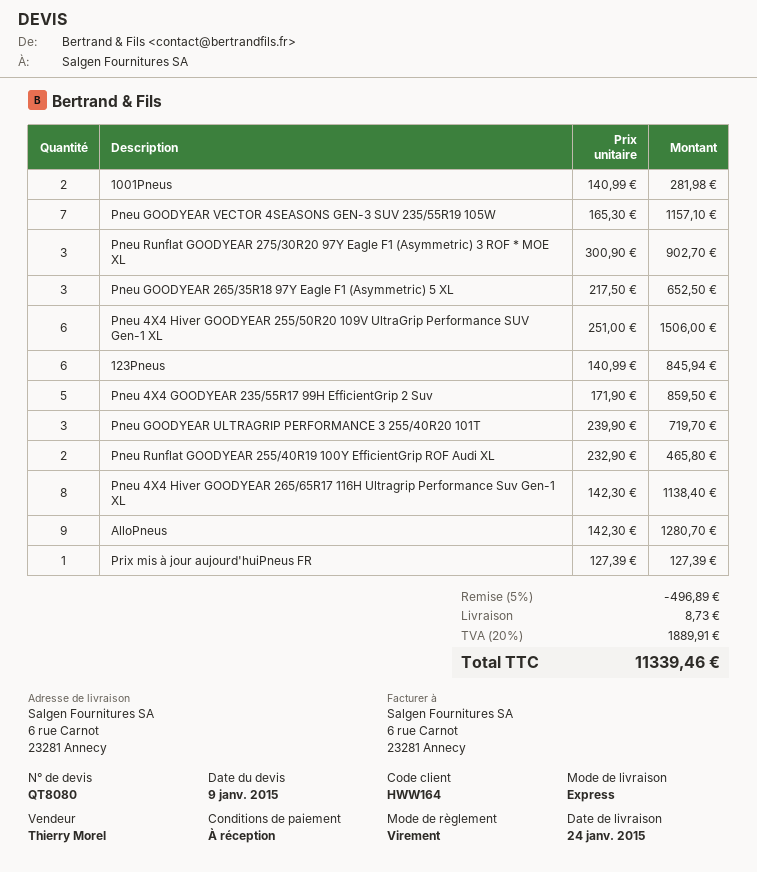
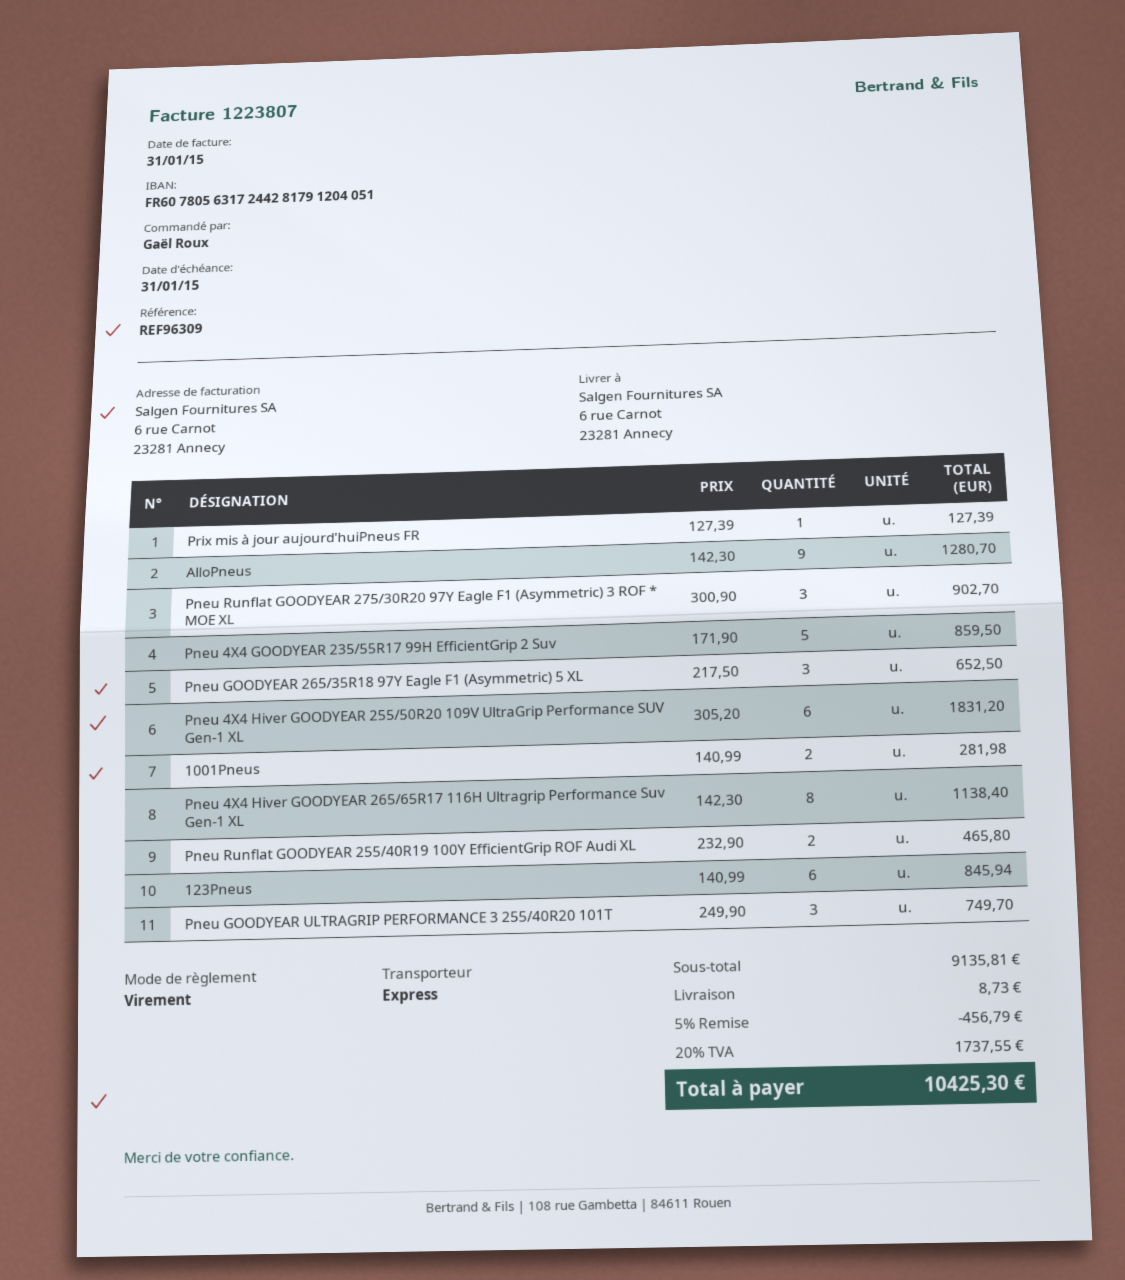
Pneu GOODYEAR VECTOR 4SEASONS GEN-3 SUV 235/55R19 105W: 7 x 165.30 = 1157.10 -> none
Pneu 4X4 Hiver GOODYEAR 255/50R20 109V UltraGrip Performance SUV Gen-1 XL: 6 x 251.00 = 1506.00 -> 6 x 305.20 = 1831.20
Pneu GOODYEAR ULTRAGRIP PERFORMANCE 3 255/40R20 101T: 3 x 239.90 = 719.70 -> 3 x 249.90 = 749.70
discount: 5% = 496.89 -> 5% = 456.79
tax: 20% = 1889.91 -> 20% = 1737.55
total: 11339.46 -> 10425.30

